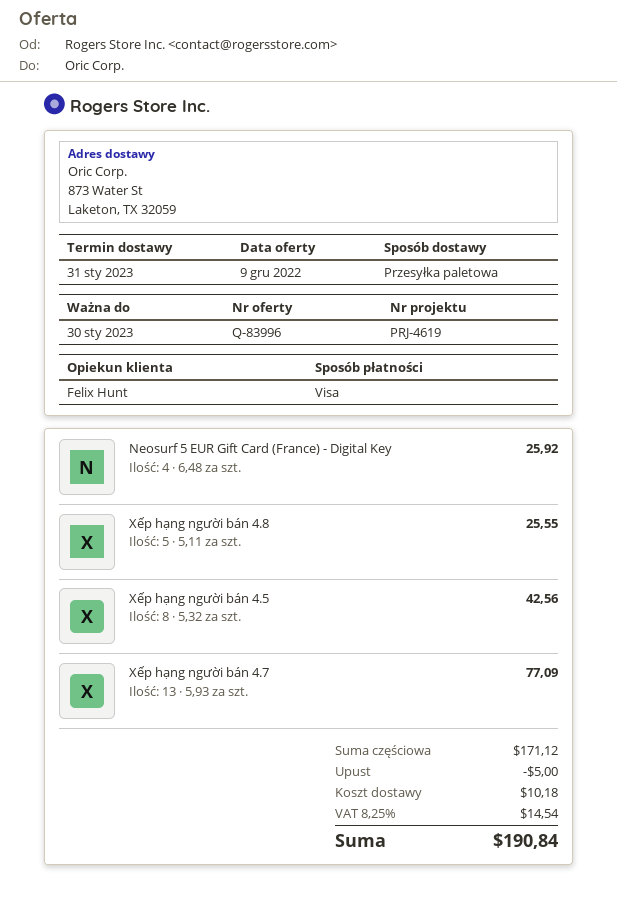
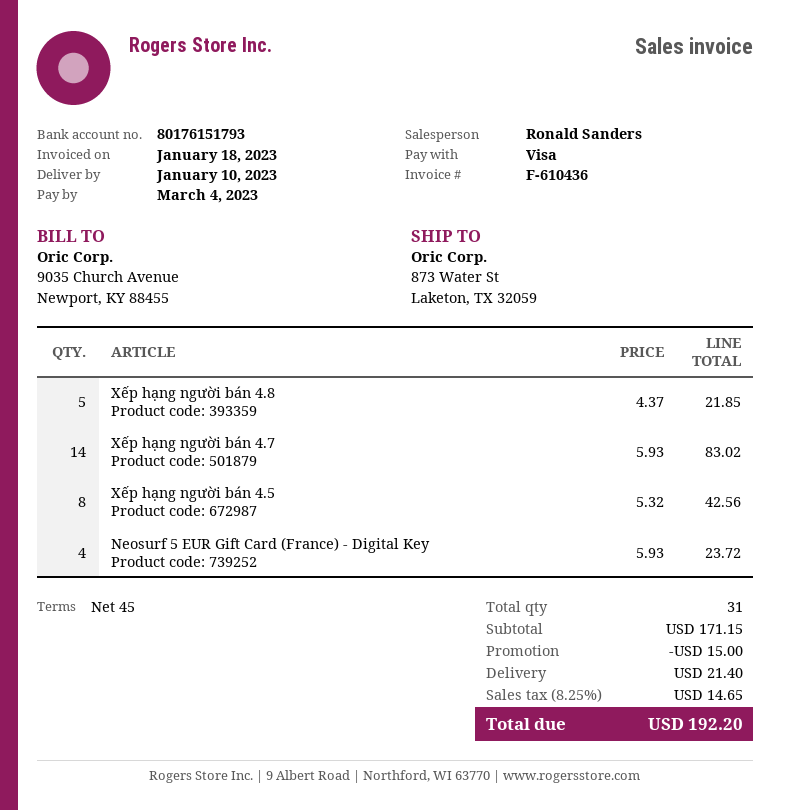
delivery date: 2023-01-31 -> 2023-01-10
sales rep: Felix Hunt -> Ronald Sanders
Neosurf 5 EUR Gift Card (France) - Digital Key: 4 x 6.48 = 25.92 -> 4 x 5.93 = 23.72
Xếp hạng người bán 4.8: 5 x 5.11 = 25.55 -> 5 x 4.37 = 21.85
Xếp hạng người bán 4.7: 13 x 5.93 = 77.09 -> 14 x 5.93 = 83.02
subtotal: 171.12 -> 171.15
discount: 5.00 -> 15.00
shipping: 10.18 -> 21.40
tax: 8.25% = 14.54 -> 8.25% = 14.65
total: 190.84 -> 192.20

